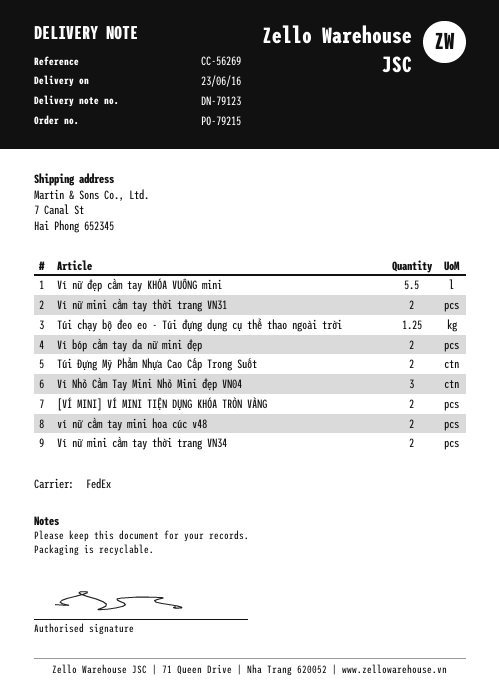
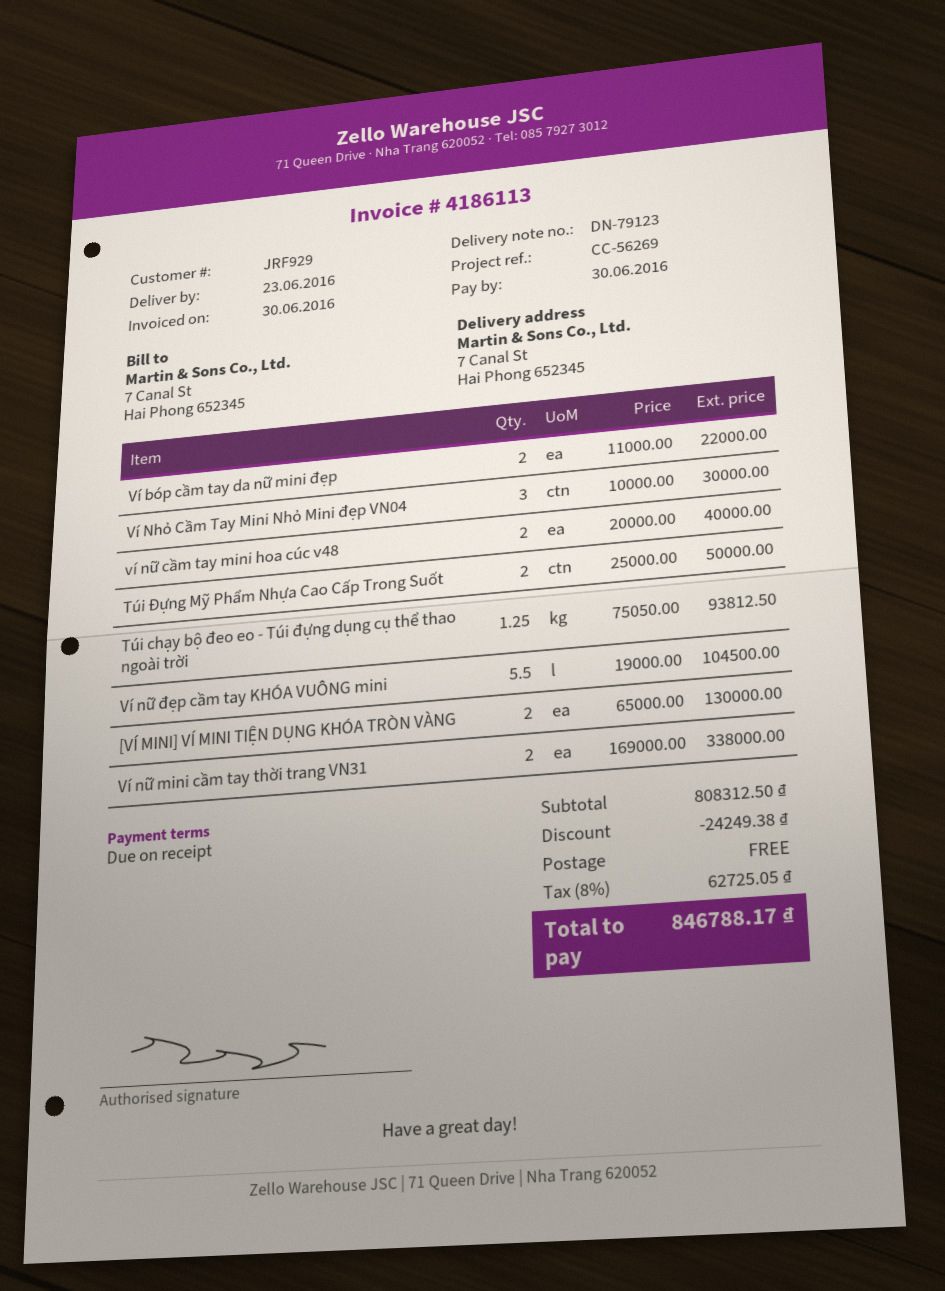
Ví nữ mini cầm tay thời trang VN34: 2 -> none

